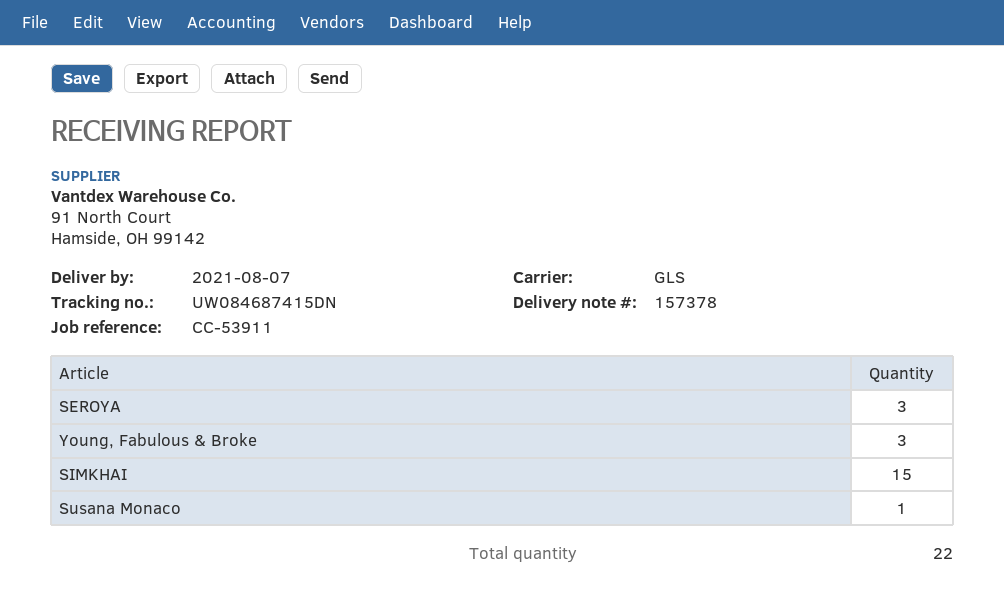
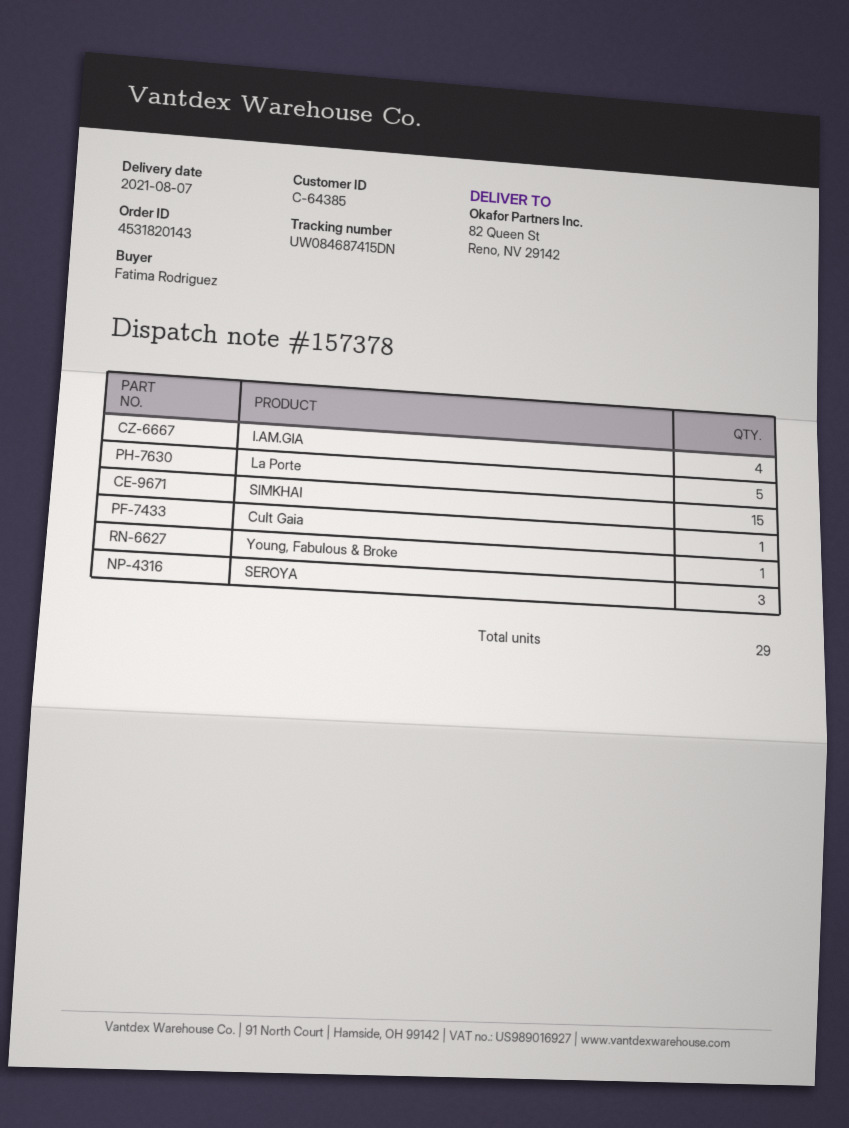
Young, Fabulous & Broke: 3 -> 1
Susana Monaco: 1 -> none
I.AM.GIA: none -> 4
La Porte: none -> 5
Cult Gaia: none -> 1
total quantity: 22 -> 29

